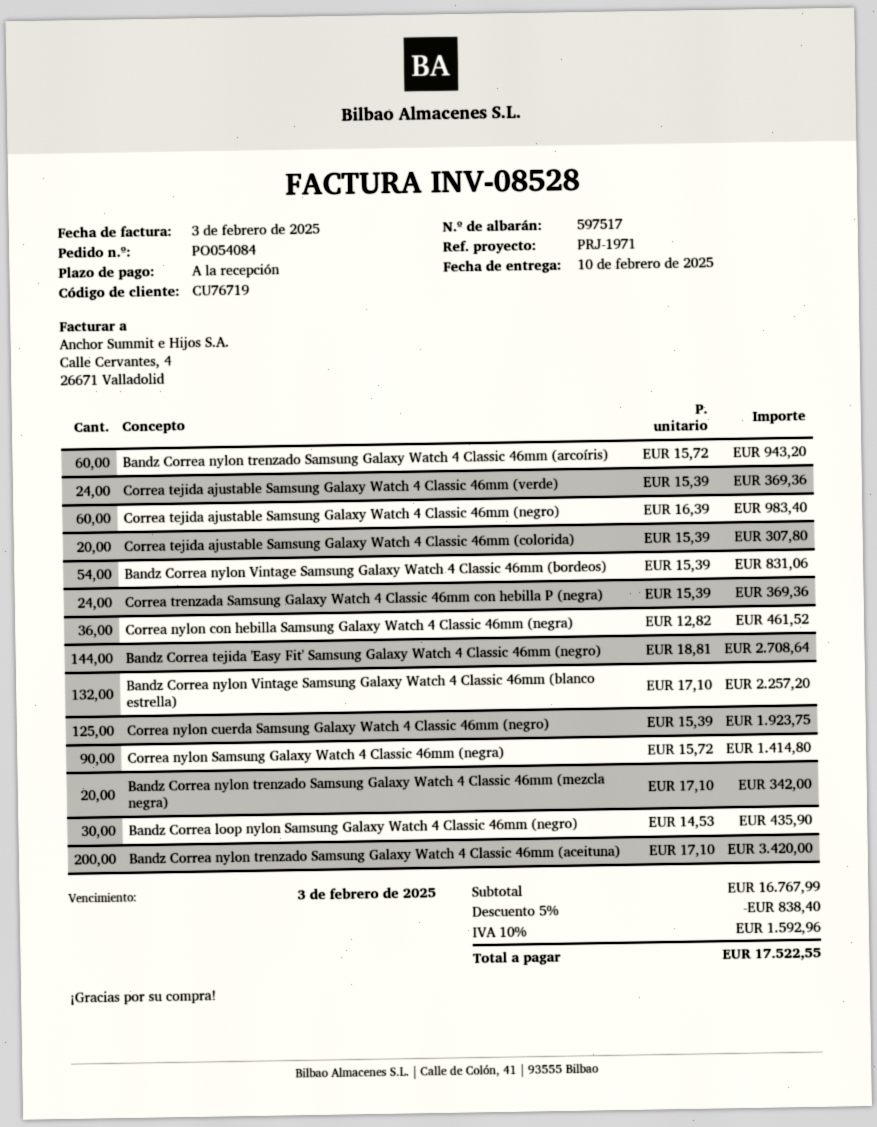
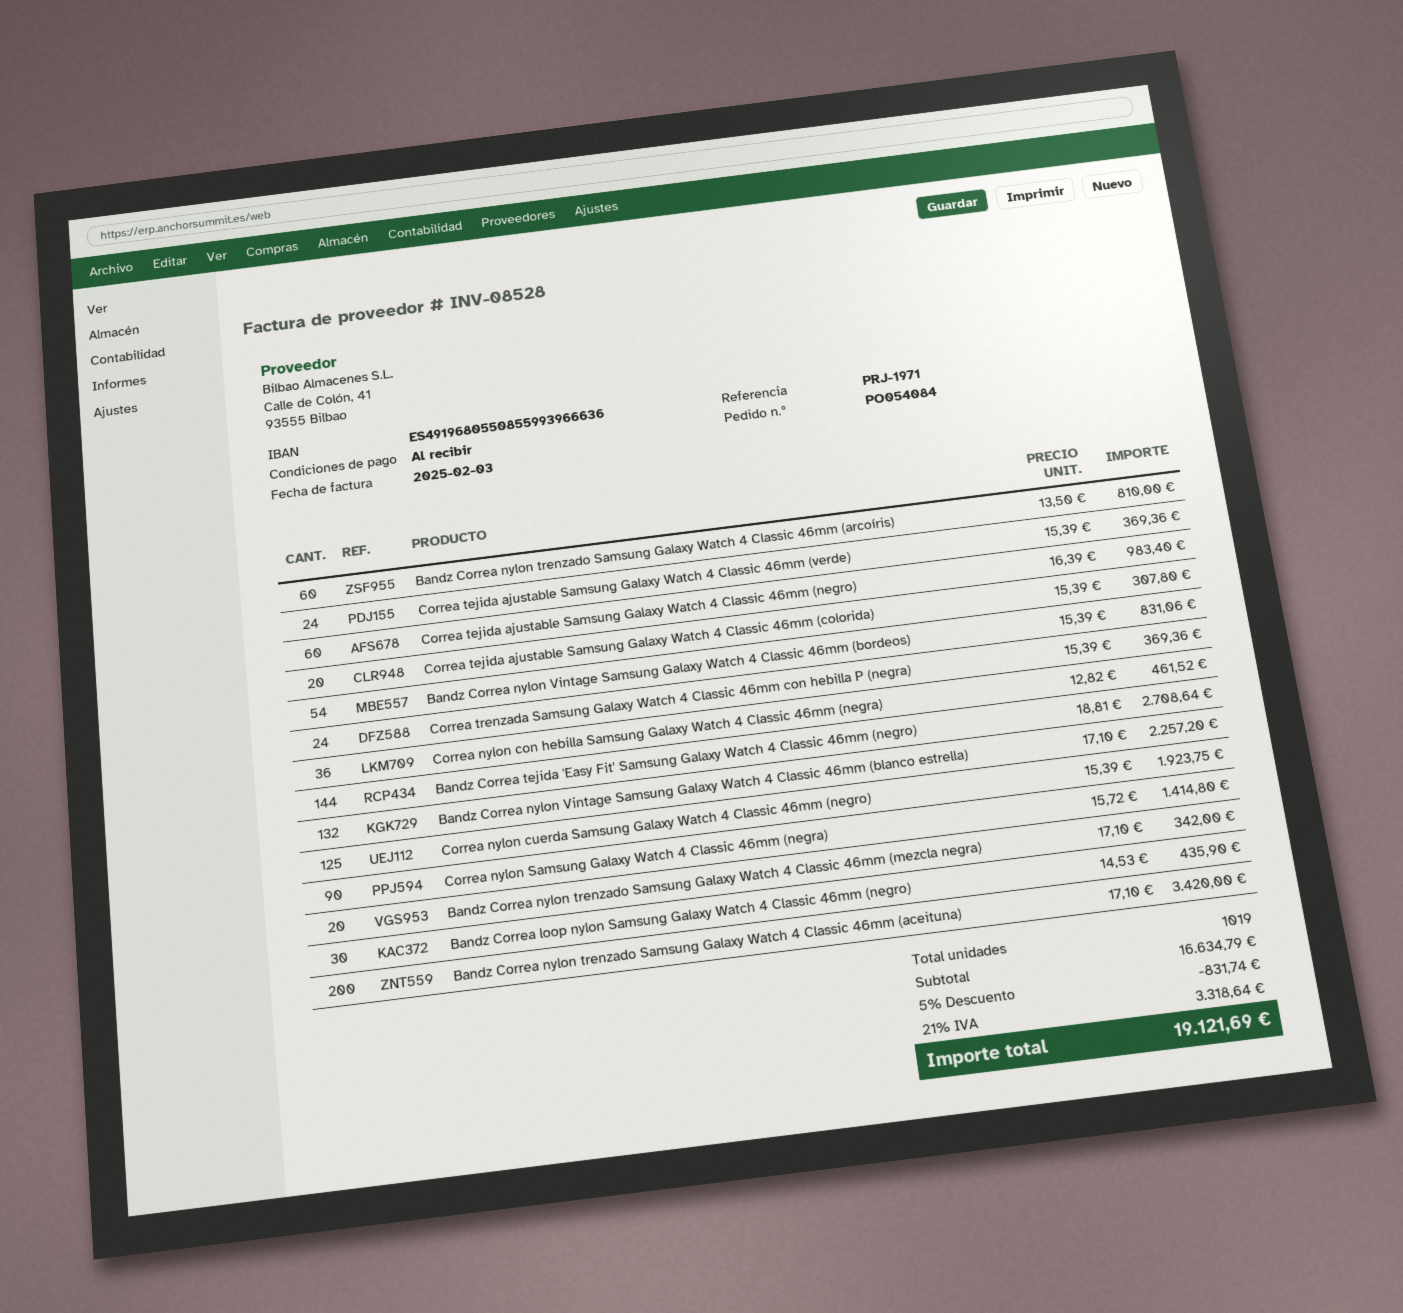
Bandz Correa nylon trenzado Samsung Galaxy Watch 4 Classic 46mm (arcoíris): 60 x 15.72 = 943.20 -> 60 x 13.50 = 810.00
subtotal: 16767.99 -> 16634.79
discount: 5% = 838.40 -> 5% = 831.74
tax: 10% = 1592.96 -> 21% = 3318.64
total: 17522.55 -> 19121.69

